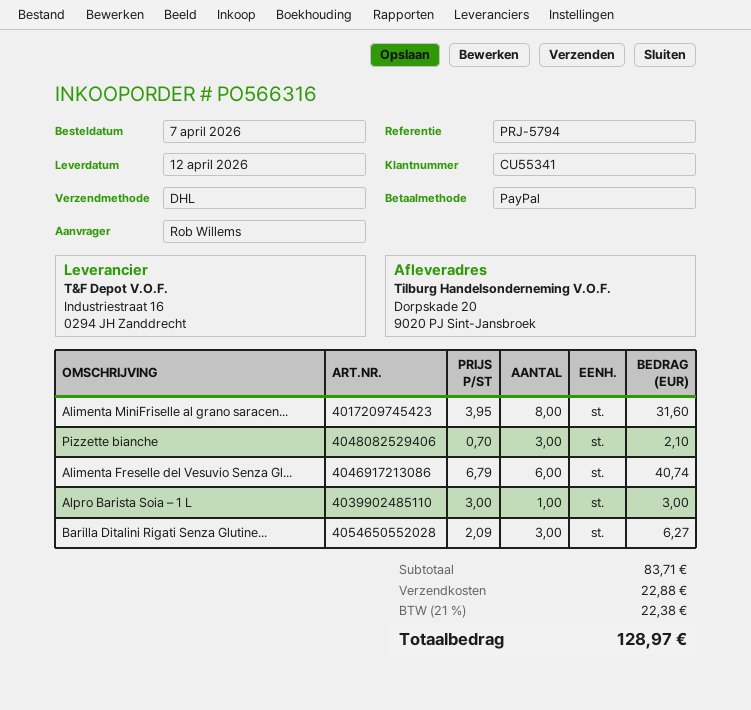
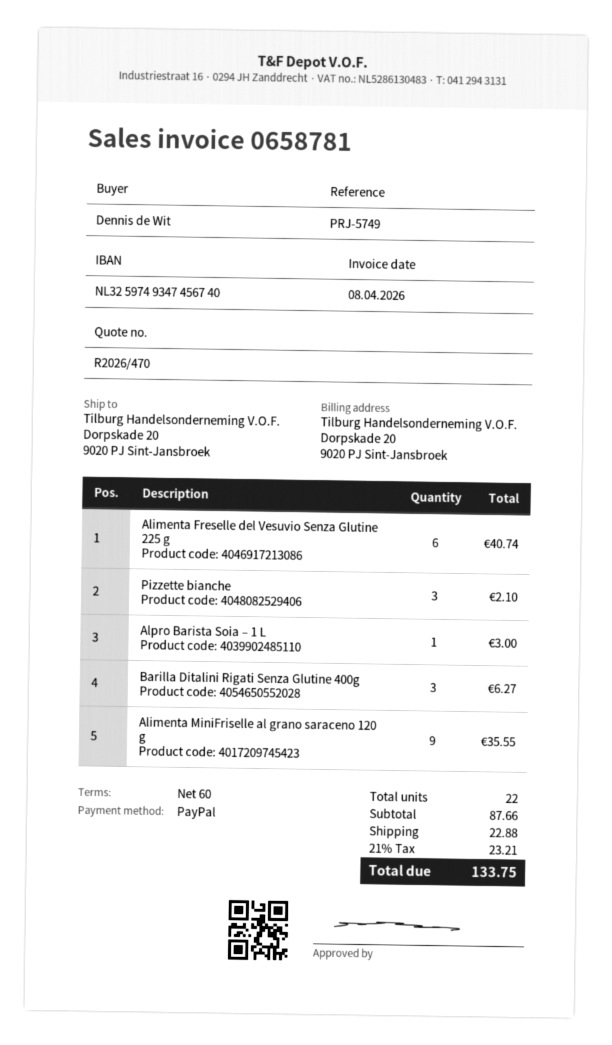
reference: PRJ-5794 -> PRJ-5749
ordered by: Rob Willems -> Dennis de Wit
Alimenta MiniFriselle al grano saracen...: 8 for 31.60 -> 9 for 35.55
subtotal: 83.71 -> 87.66
tax: 21% = 22.38 -> 21% = 23.21
total: 128.97 -> 133.75

